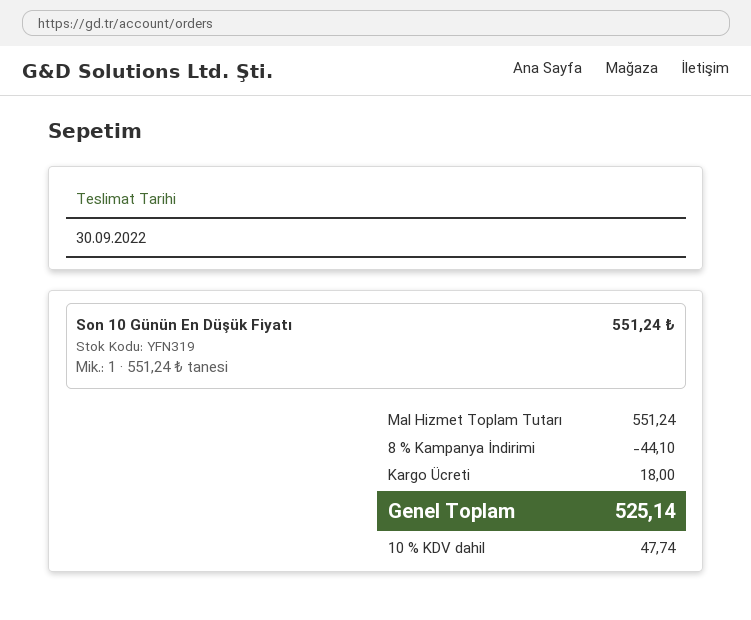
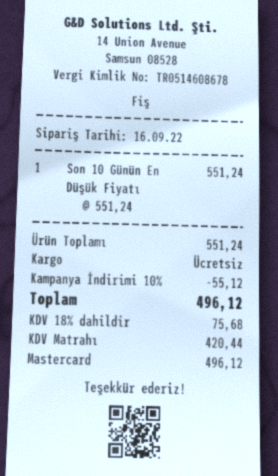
discount: 8% = 44.10 -> 10% = 55.12
shipping: 18.00 -> 0.00
tax: 10% = 47.74 -> 18% = 75.68
total: 525.14 -> 496.12

